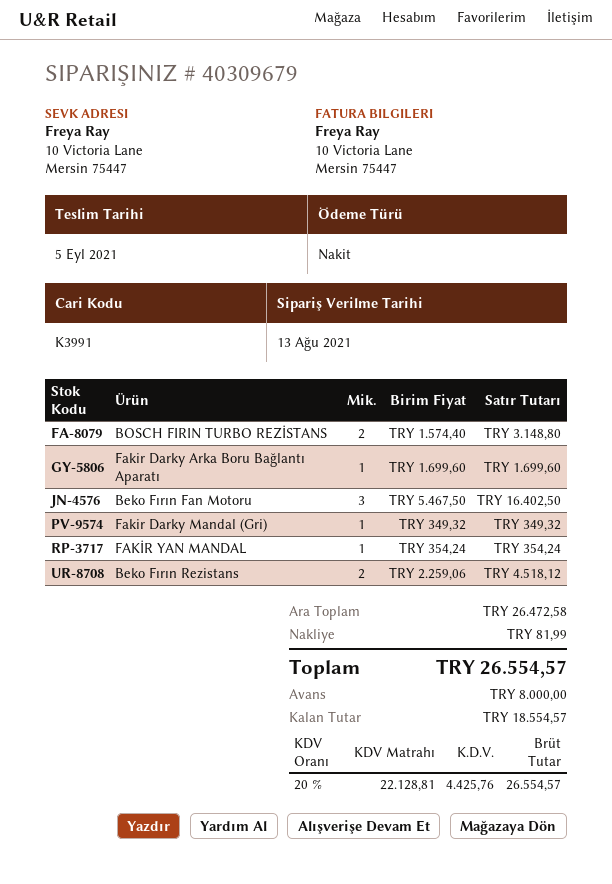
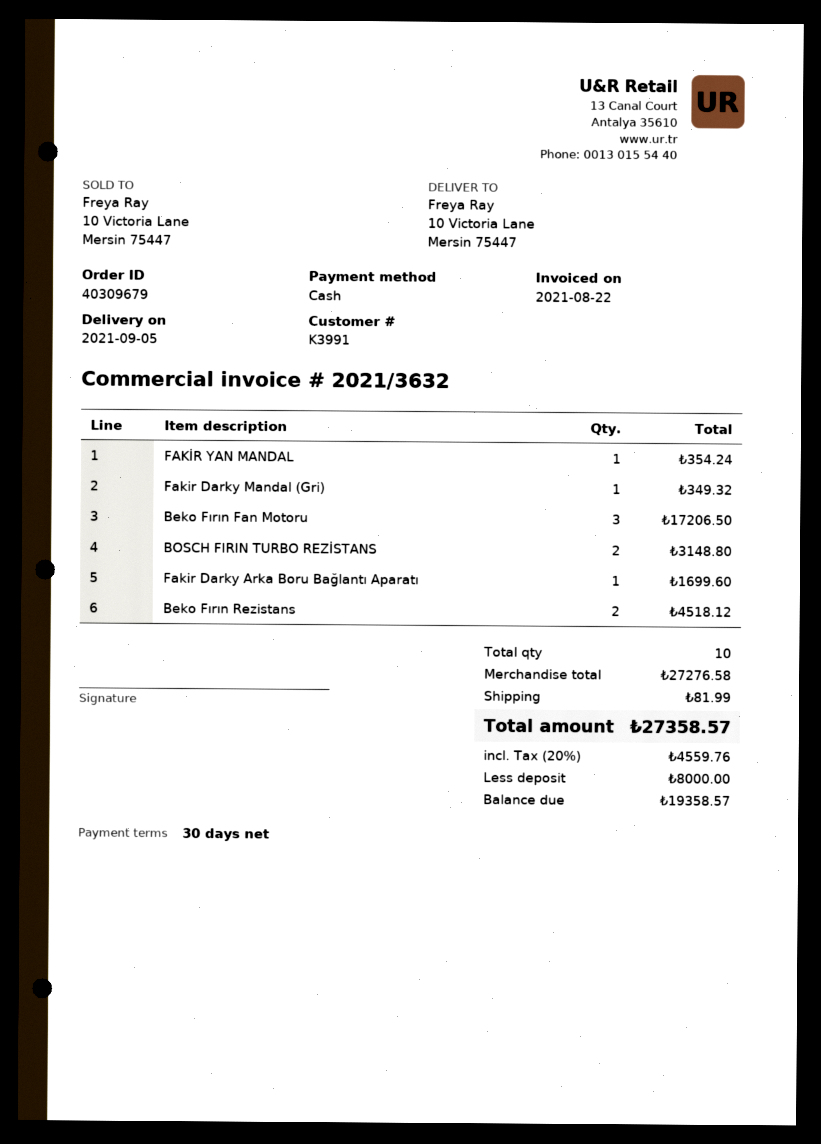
Beko Fırın Fan Motoru: 3 for 16402.50 -> 3 for 17206.50
subtotal: 26472.58 -> 27276.58
tax: 20% = 4425.76 -> 20% = 4559.76
total: 26554.57 -> 27358.57
balance: 18554.57 -> 19358.57

